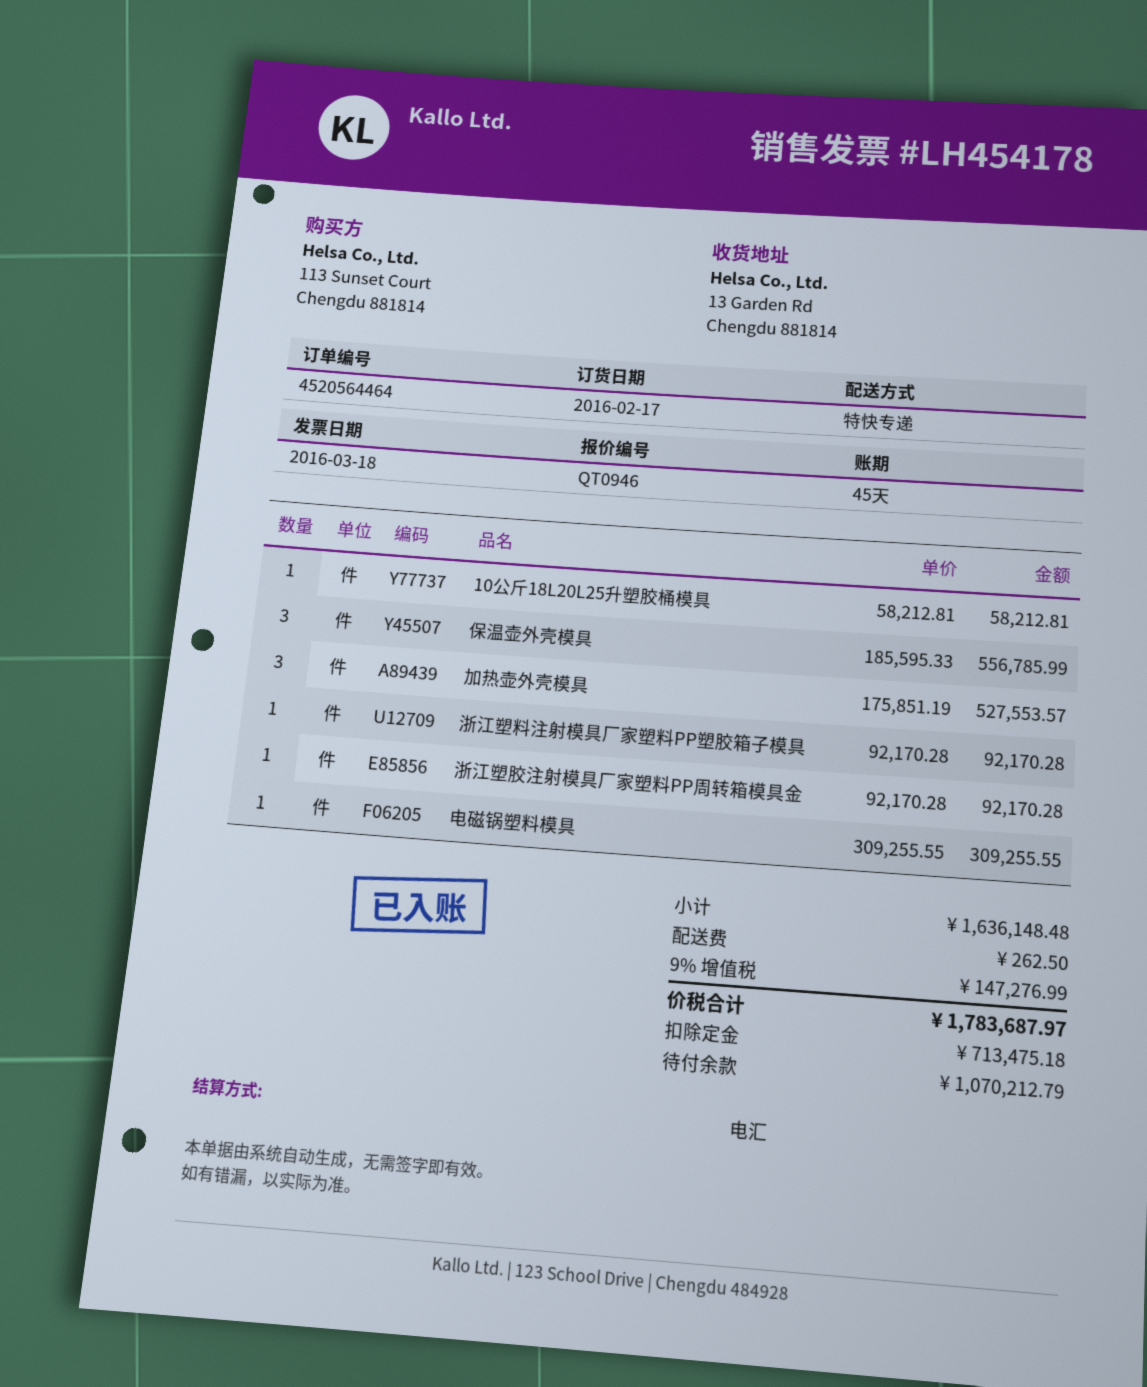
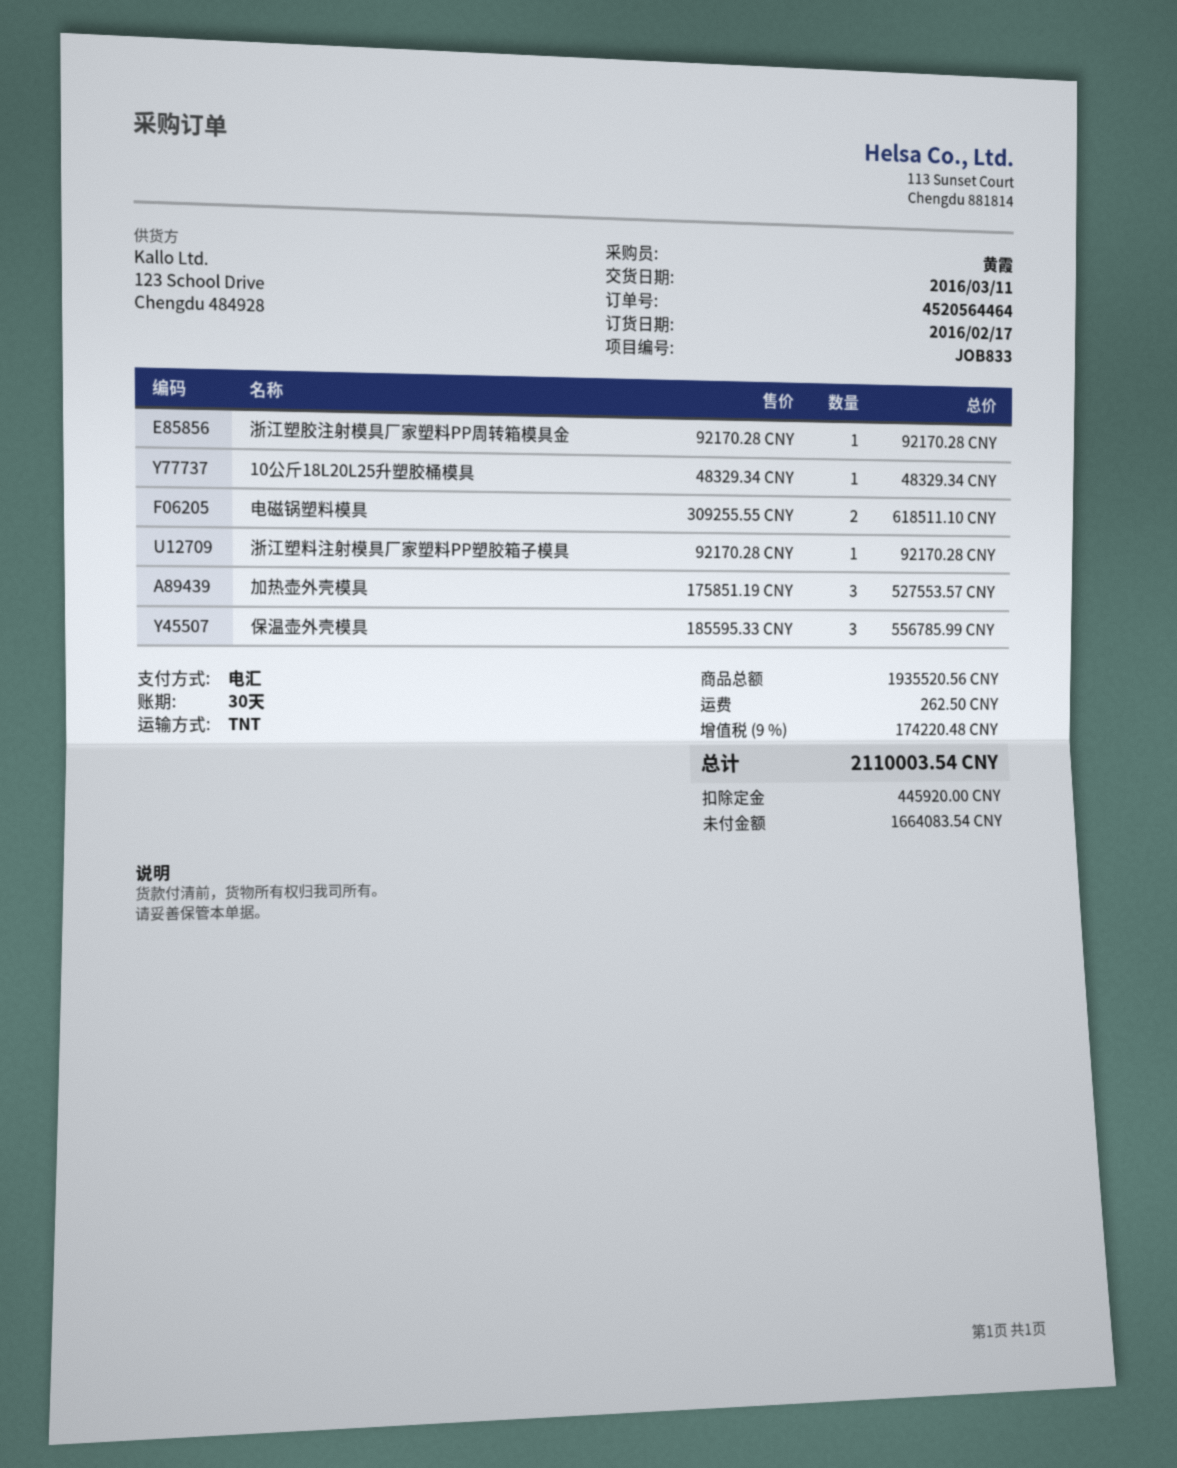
payment terms: 45 days -> 30 days
shipping method: express -> TNT
10公斤18L20L25升塑胶桶模具: 1 x 58212.81 = 58212.81 -> 1 x 48329.34 = 48329.34
电磁锅塑料模具: 1 x 309255.55 = 309255.55 -> 2 x 309255.55 = 618511.10
subtotal: 1636148.48 -> 1935520.56
tax: 9% = 147276.99 -> 9% = 174220.48
total: 1783687.97 -> 2110003.54
deposit: 713475.18 -> 445920.00
balance: 1070212.79 -> 1664083.54

